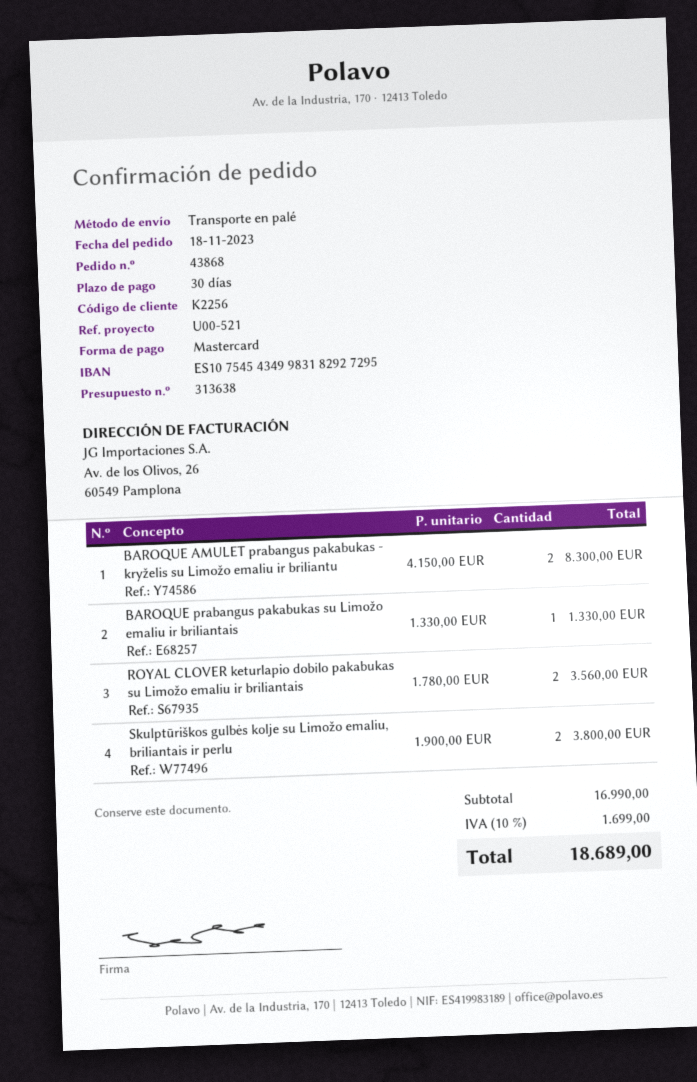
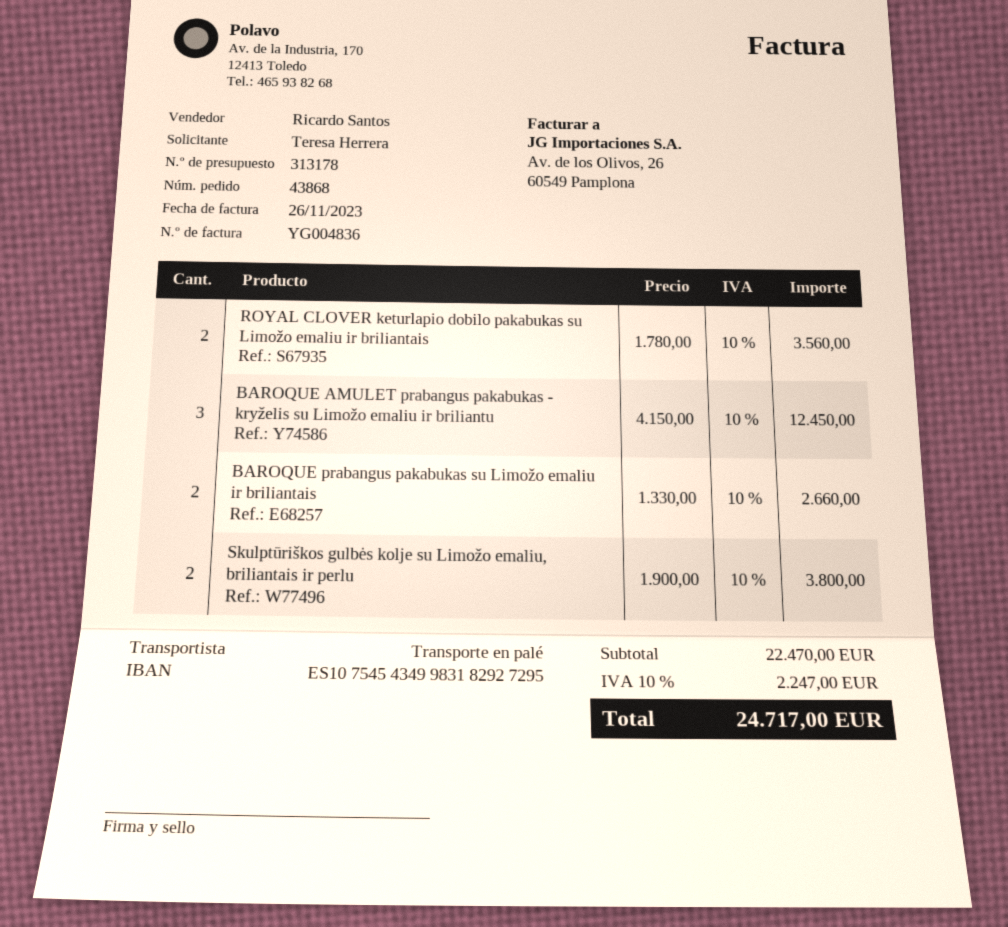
quote number: 313638 -> 313178
BAROQUE AMULET prabangus pakabukas - kryželis su Limožo emaliu ir briliantu: 2 x 4150.00 = 8300.00 -> 3 x 4150.00 = 12450.00
BAROQUE prabangus pakabukas su Limožo emaliu ir briliantais: 1 x 1330.00 = 1330.00 -> 2 x 1330.00 = 2660.00
subtotal: 16990.00 -> 22470.00
tax: 10% = 1699.00 -> 10% = 2247.00
total: 18689.00 -> 24717.00

